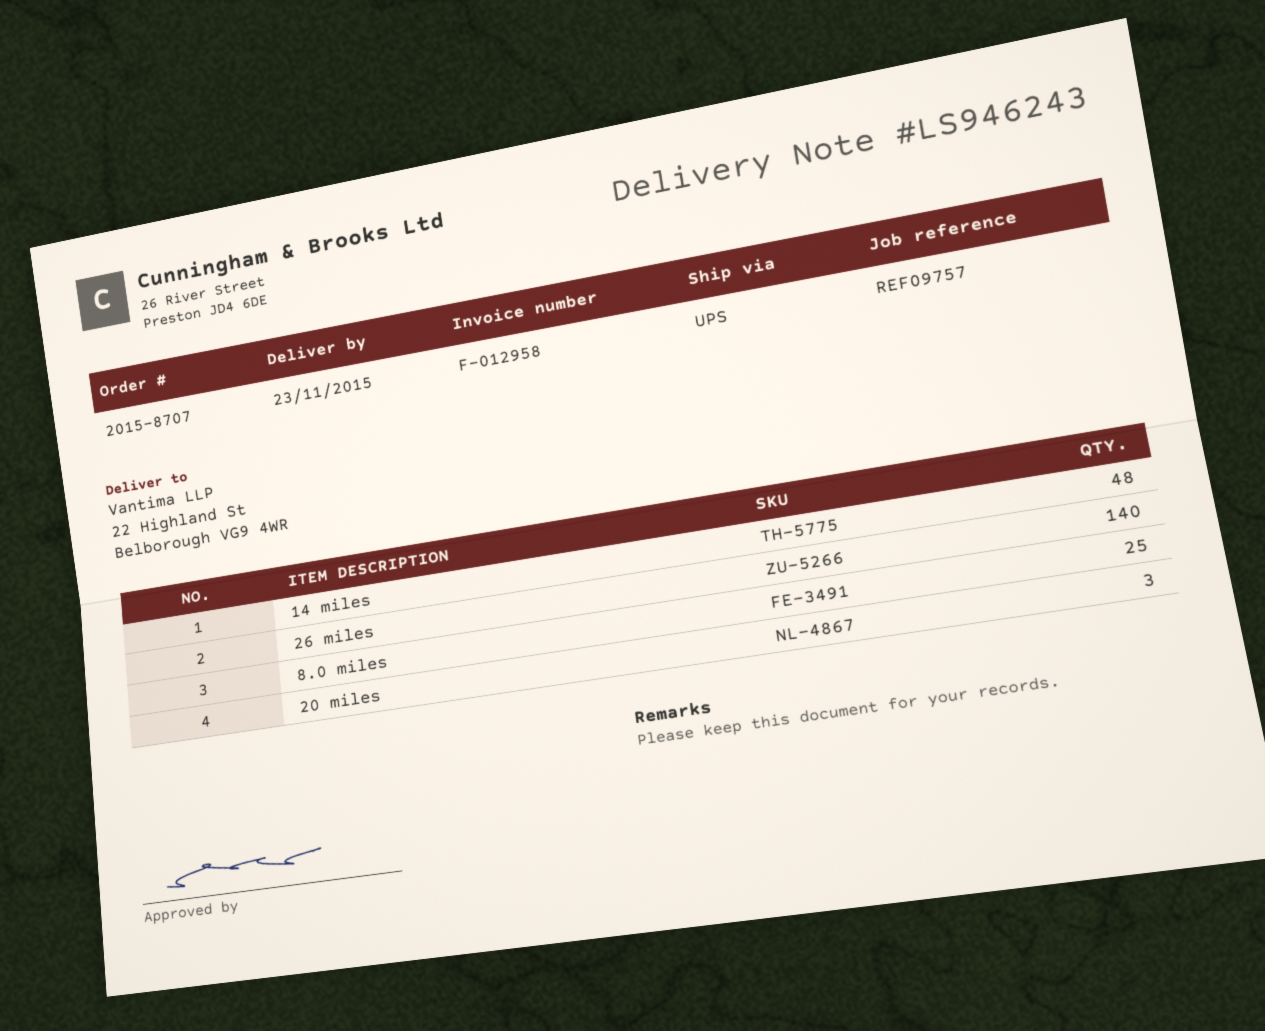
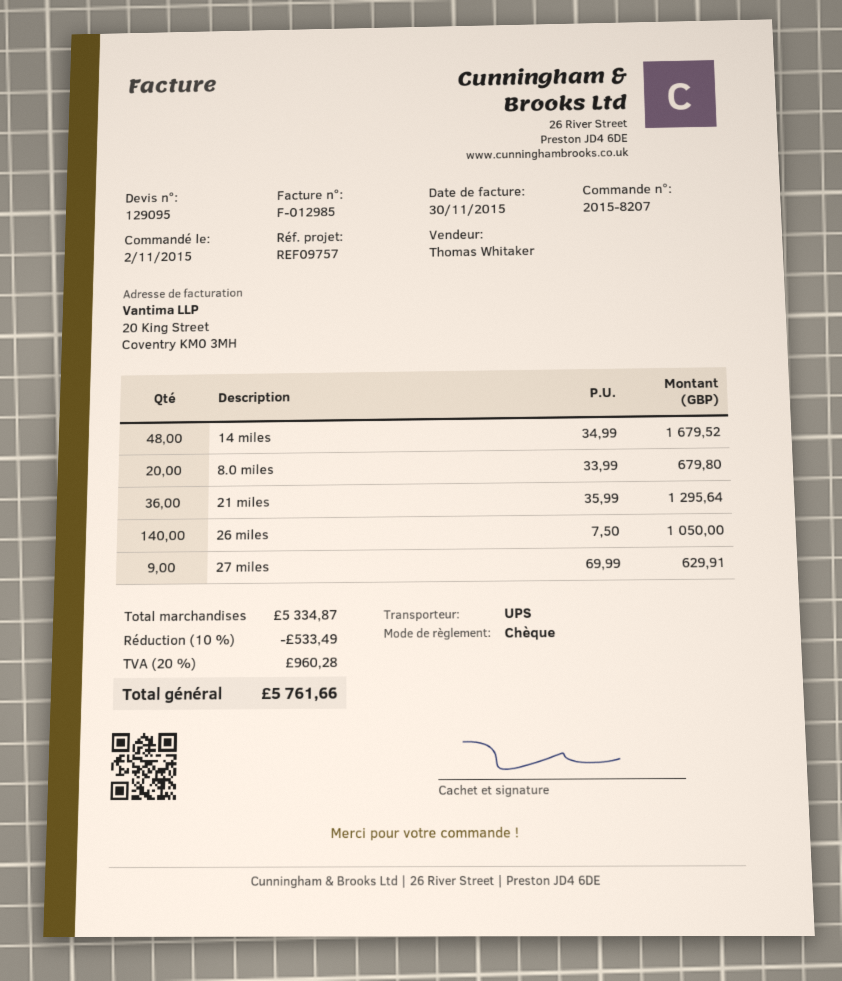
order number: 2015-8707 -> 2015-8207
invoice number: F-012958 -> F-012985
8.0 miles: 25 -> 20
20 miles: 3 -> none
21 miles: none -> 36
27 miles: none -> 9

